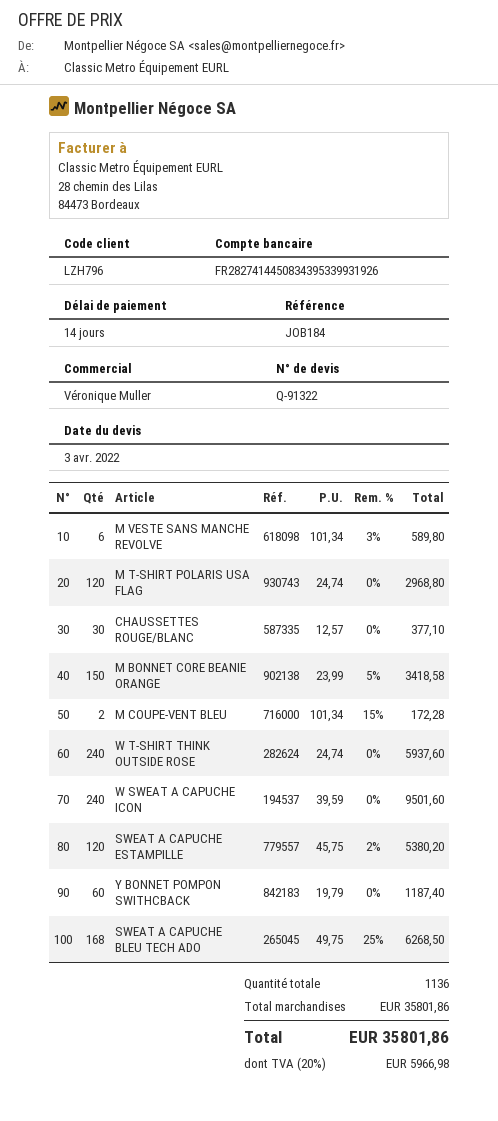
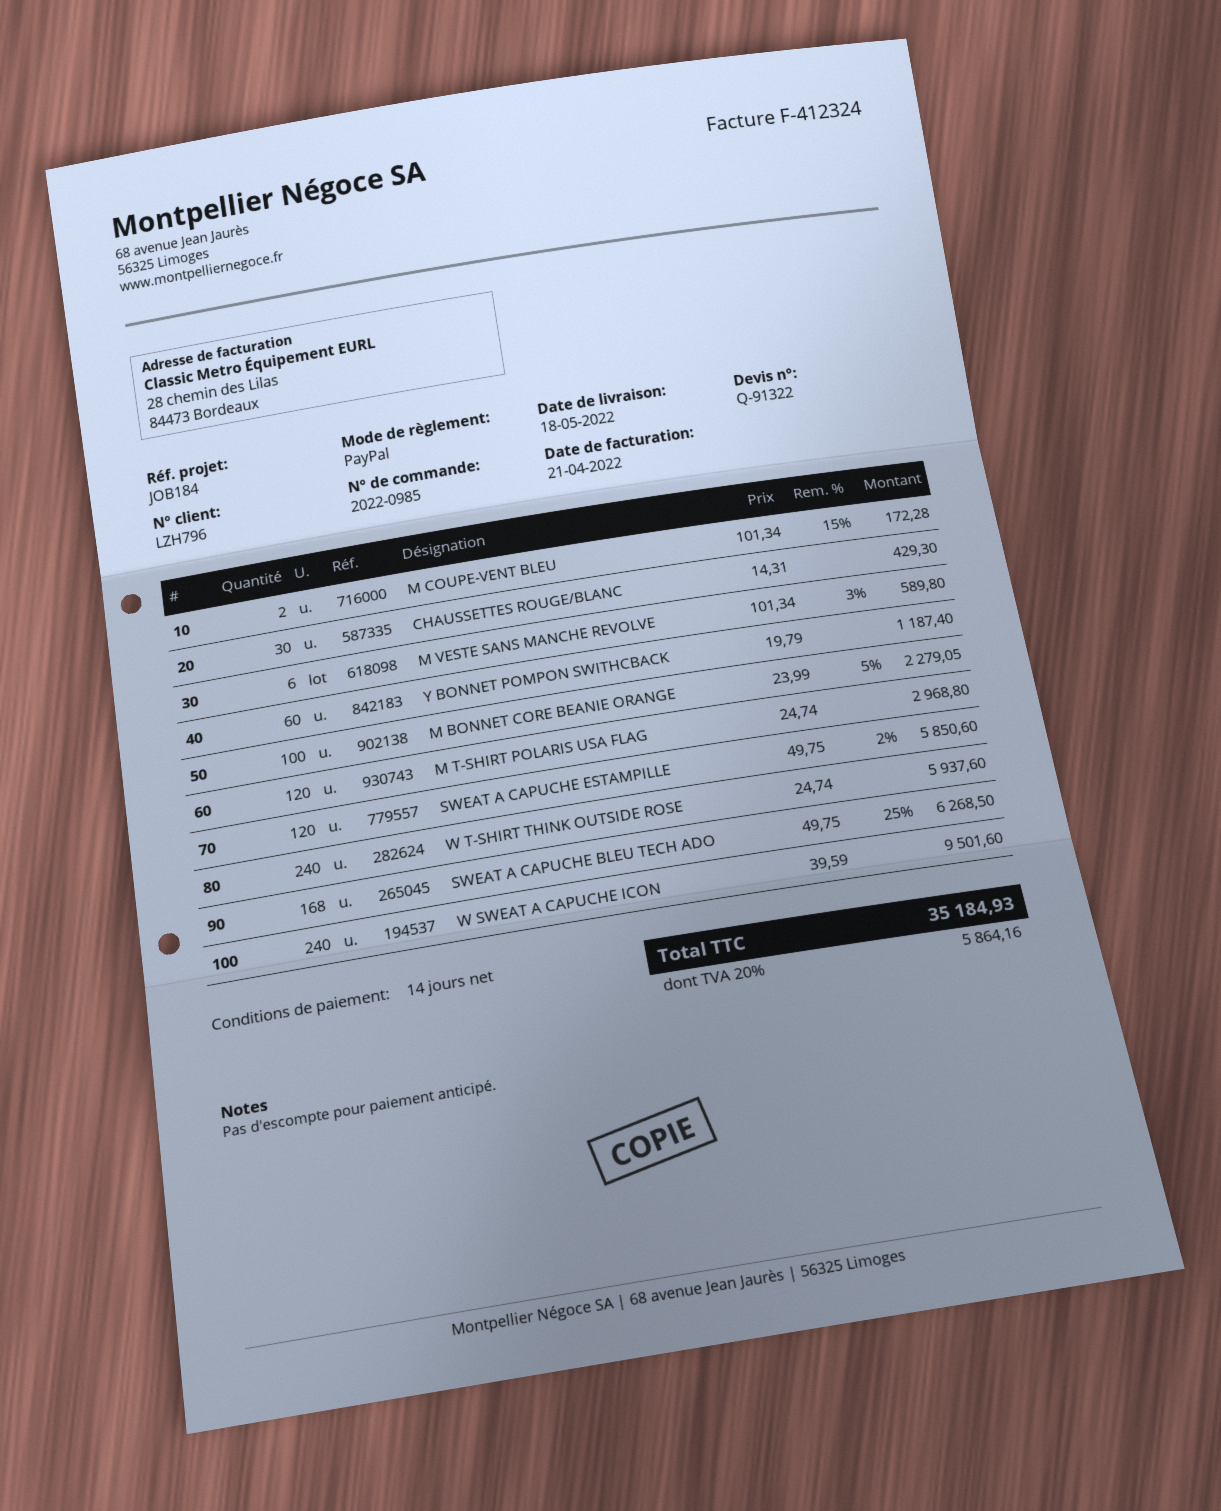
CHAUSSETTES ROUGE/BLANC: 30 x 12.57 = 377.10 -> 30 x 14.31 = 429.30
M BONNET CORE BEANIE ORANGE: 150 x 23.99 - 5% = 3418.58 -> 100 x 23.99 - 5% = 2279.05
SWEAT A CAPUCHE ESTAMPILLE: 120 x 45.75 - 2% = 5380.20 -> 120 x 49.75 - 2% = 5850.60
tax: 20% = 5966.98 -> 20% = 5864.16
total: 35801.86 -> 35184.93

